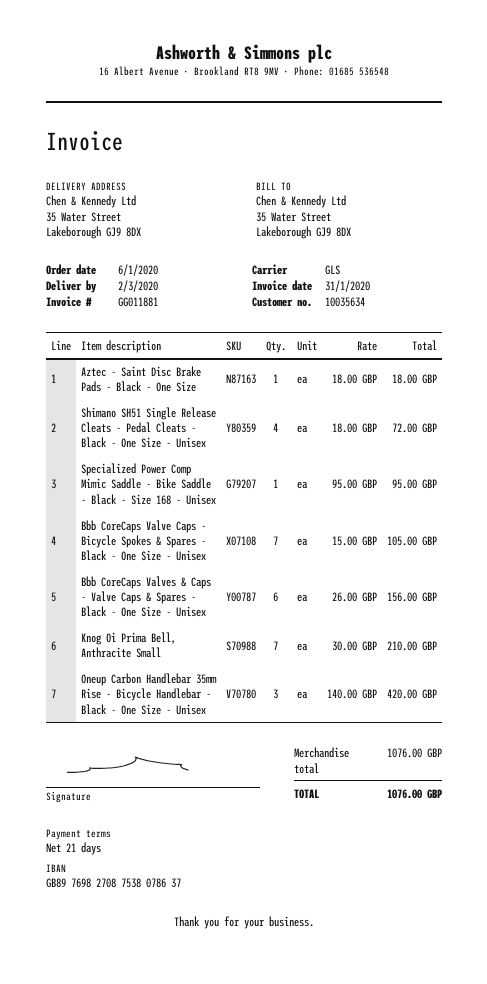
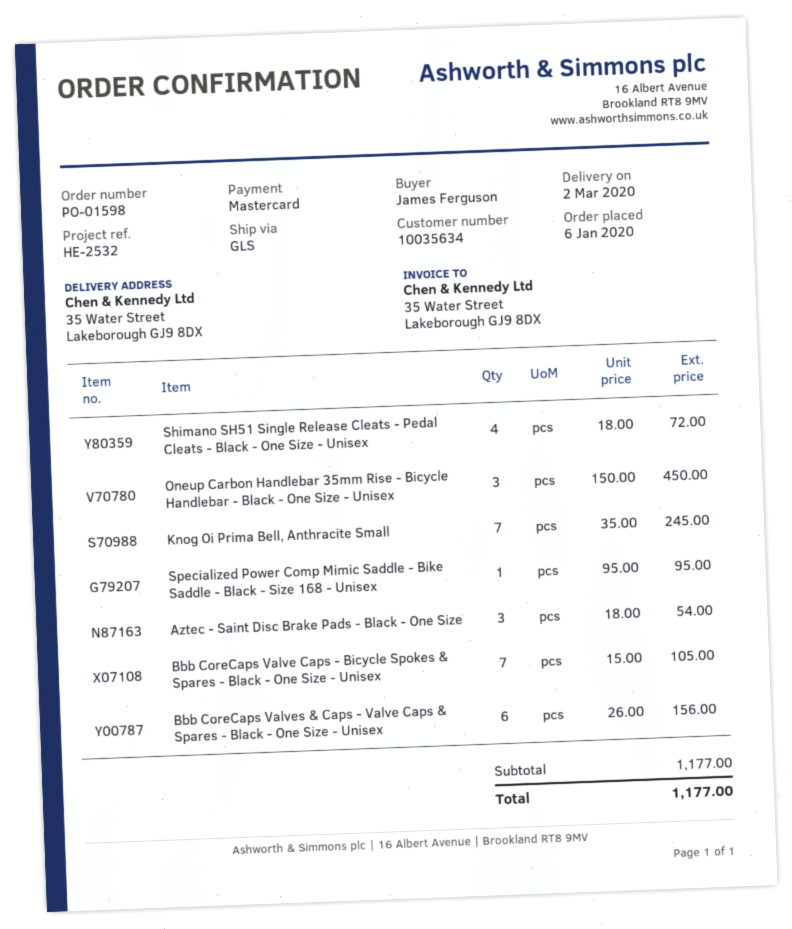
Aztec - Saint Disc Brake Pads - Black - One Size: 1 x 18.00 = 18.00 -> 3 x 18.00 = 54.00
Knog Oi Prima Bell, Anthracite Small: 7 x 30.00 = 210.00 -> 7 x 35.00 = 245.00
Oneup Carbon Handlebar 35mm Rise - Bicycle Handlebar - Black - One Size - Unisex: 3 x 140.00 = 420.00 -> 3 x 150.00 = 450.00
subtotal: 1076.00 -> 1177.00
total: 1076.00 -> 1177.00

